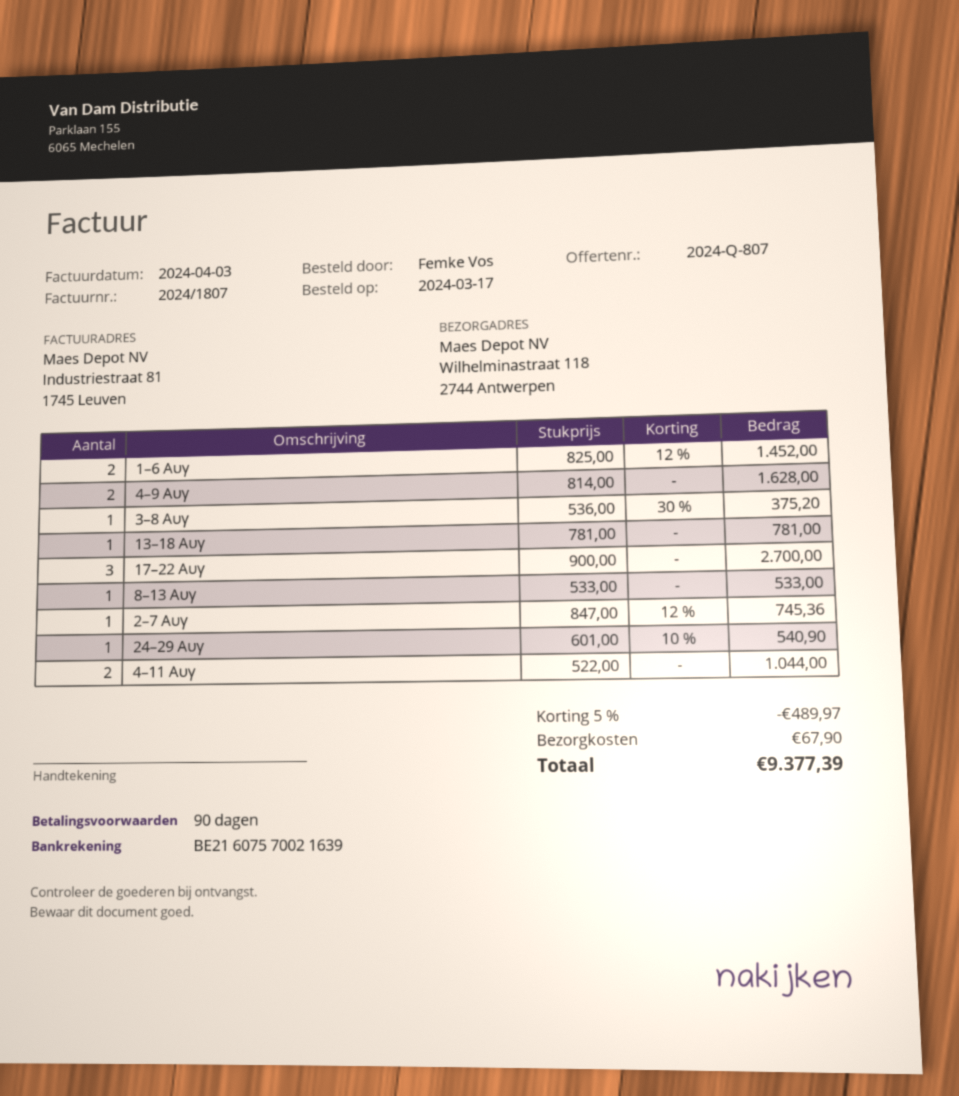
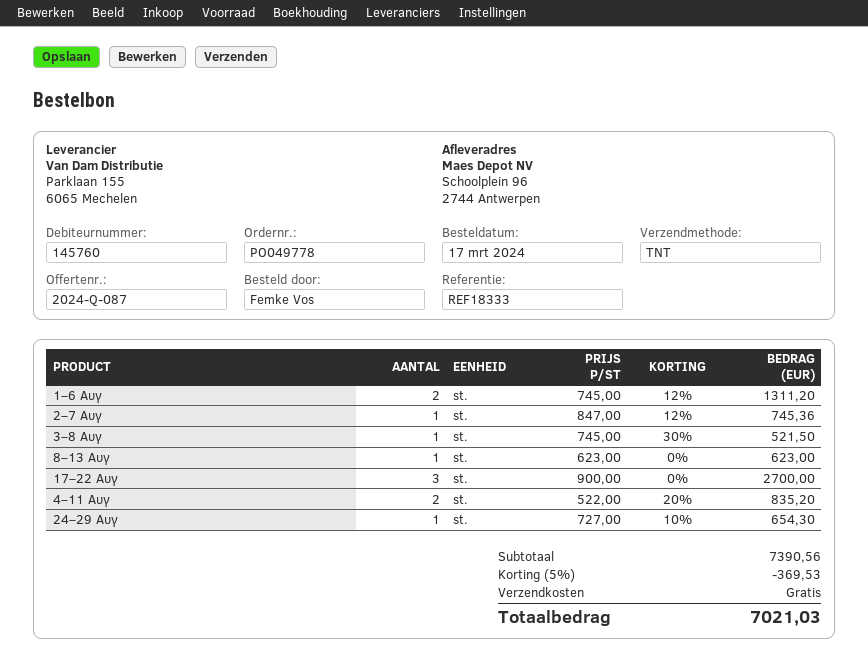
quote number: 2024-Q-807 -> 2024-Q-087
ship to: Wilhelminastraat 118, 2744 Antwerpen -> Schoolplein 96, 2744 Antwerpen
1–6 Αυγ: 2 x 825.00 - 12% = 1452.00 -> 2 x 745.00 - 12% = 1311.20
4–9 Αυγ: 2 x 814.00 = 1628.00 -> none
3–8 Αυγ: 1 x 536.00 - 30% = 375.20 -> 1 x 745.00 - 30% = 521.50
13–18 Αυγ: 1 x 781.00 = 781.00 -> none
8–13 Αυγ: 1 x 533.00 = 533.00 -> 1 x 623.00 = 623.00
24–29 Αυγ: 1 x 601.00 - 10% = 540.90 -> 1 x 727.00 - 10% = 654.30
4–11 Αυγ: 2 x 522.00 = 1044.00 -> 2 x 522.00 - 20% = 835.20
discount: 5% = 489.97 -> 5% = 369.53
shipping: 67.90 -> 0.00
total: 9377.39 -> 7021.03

